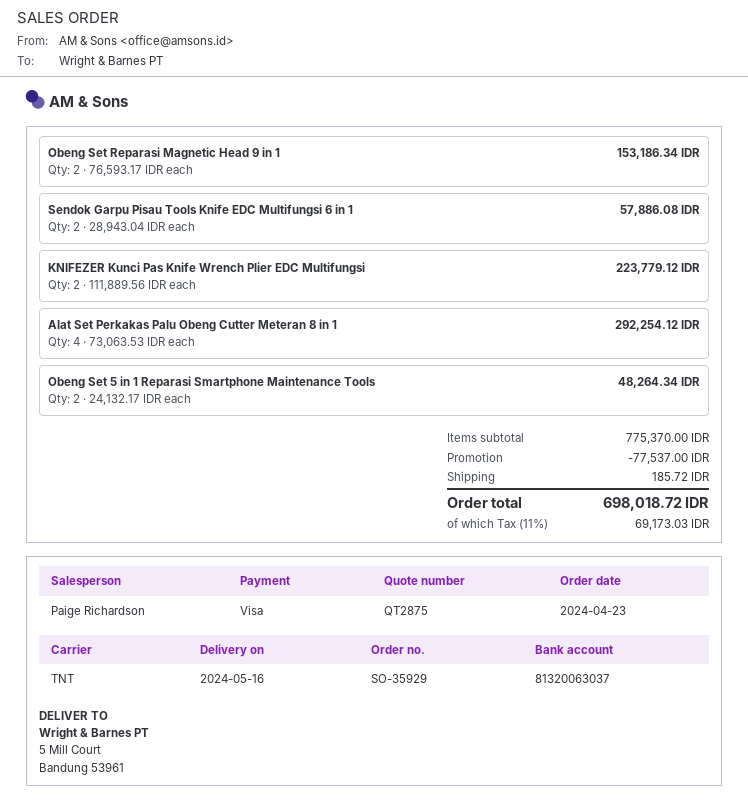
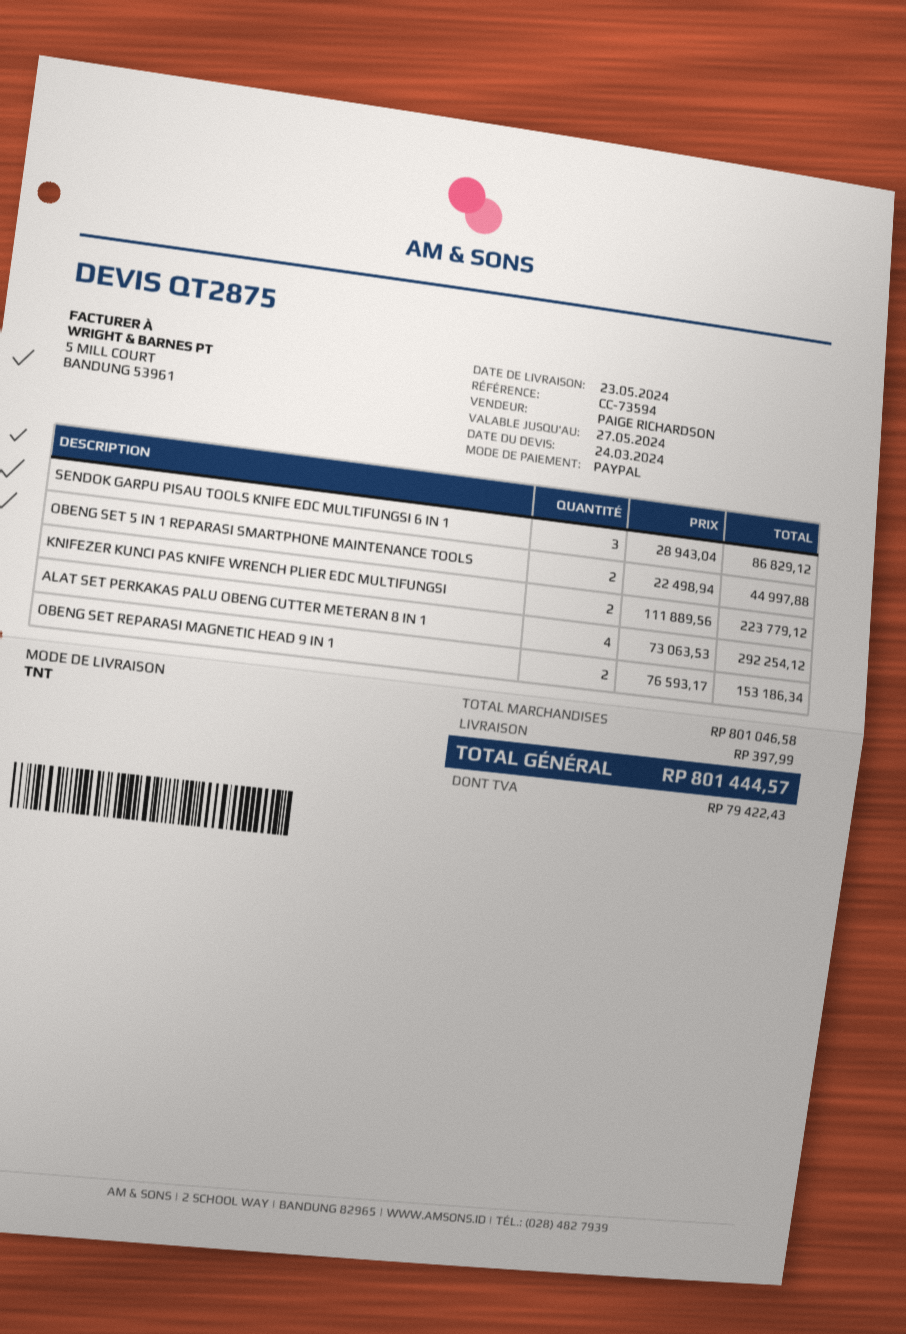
delivery date: 2024-05-16 -> 2024-05-23
payment method: Visa -> PayPal
Sendok Garpu Pisau Tools Knife EDC Multifungsi 6 in 1: 2 x 28943.04 = 57886.08 -> 3 x 28943.04 = 86829.12
Obeng Set 5 in 1 Reparasi Smartphone Maintenance Tools: 2 x 24132.17 = 48264.34 -> 2 x 22498.94 = 44997.88
subtotal: 775370.00 -> 801046.58
discount: 77537.00 -> none
shipping: 185.72 -> 397.99
tax: 69173.03 -> 79422.43
total: 698018.72 -> 801444.57

